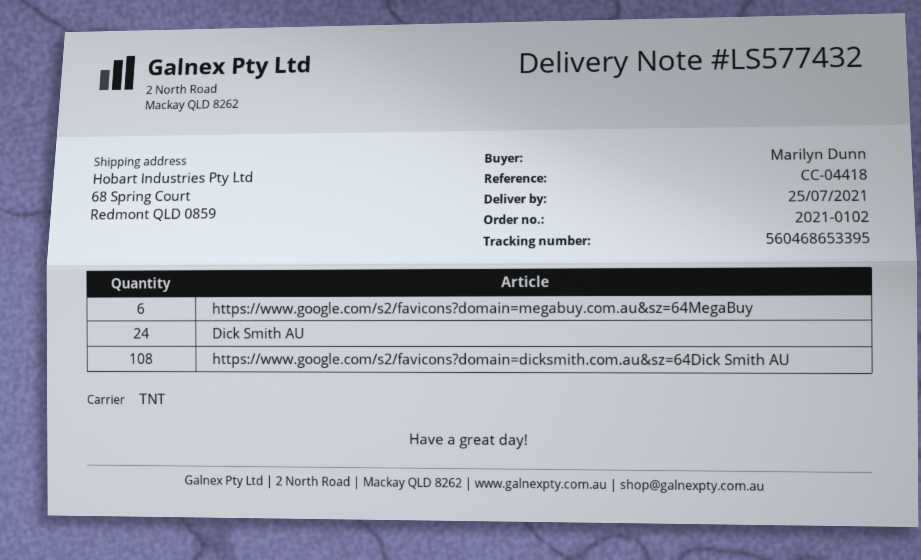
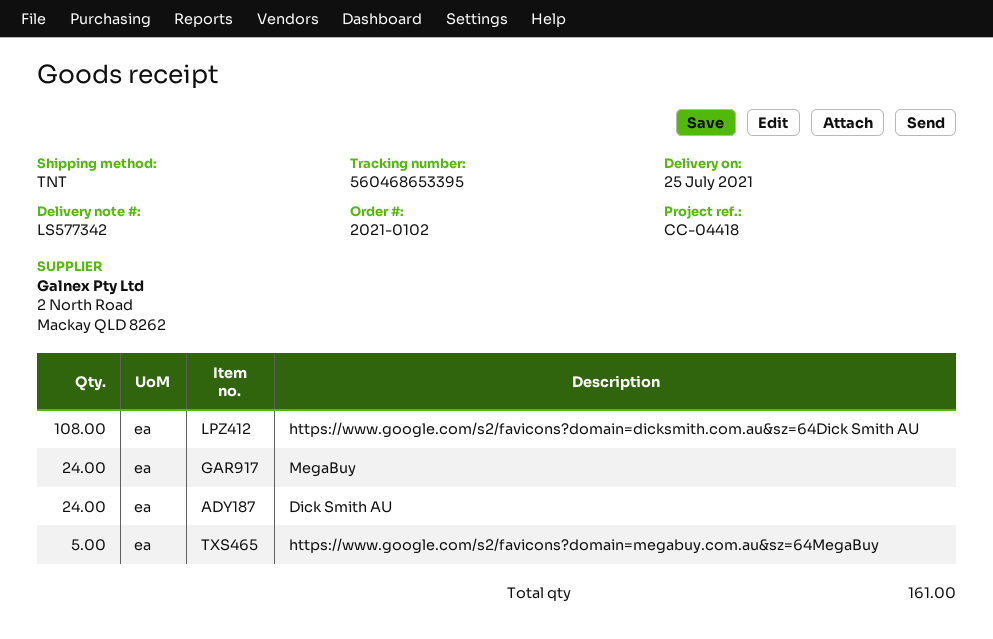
delivery note number: LS577432 -> LS577342
https://www.google.com/s2/favicons?domain=megabuy.com.au&sz=64MegaBuy: 6 -> 5
MegaBuy: none -> 24

